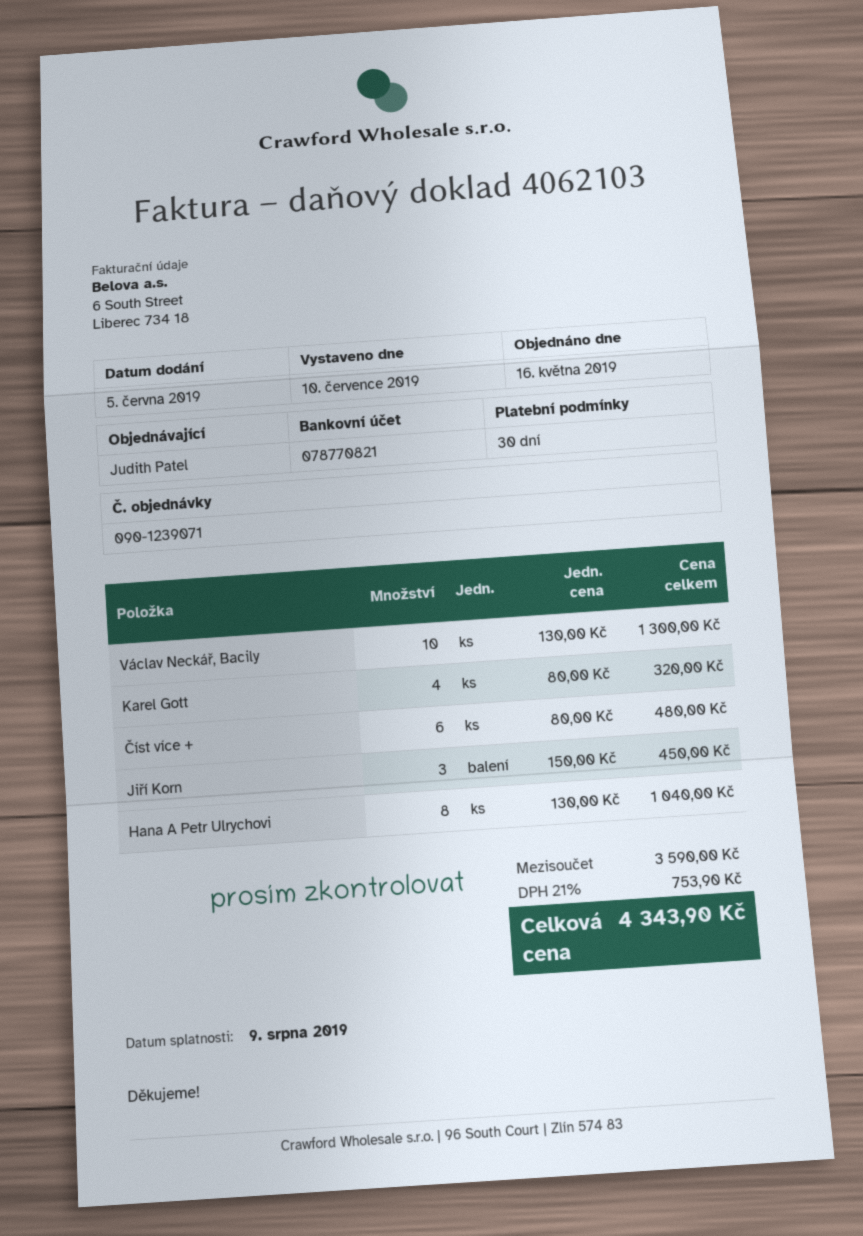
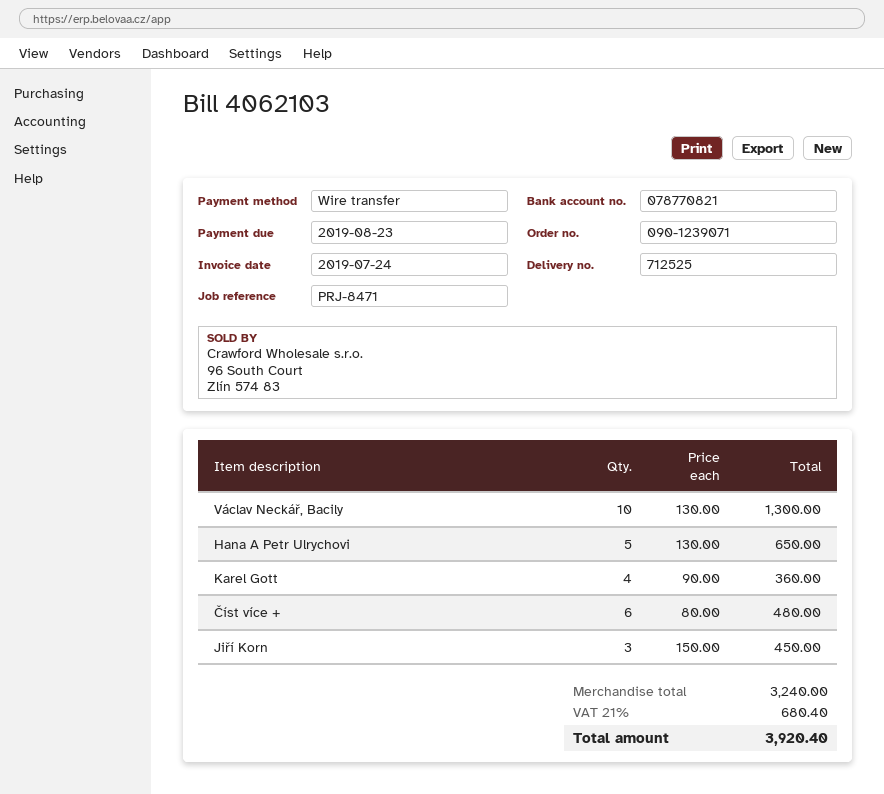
invoice date: 2019-07-10 -> 2019-07-24
due date: 2019-08-09 -> 2019-08-23
Karel Gott: 4 x 80.00 = 320.00 -> 4 x 90.00 = 360.00
Hana A Petr Ulrychovi: 8 x 130.00 = 1040.00 -> 5 x 130.00 = 650.00
subtotal: 3590.00 -> 3240.00
tax: 21% = 753.90 -> 21% = 680.40
total: 4343.90 -> 3920.40

